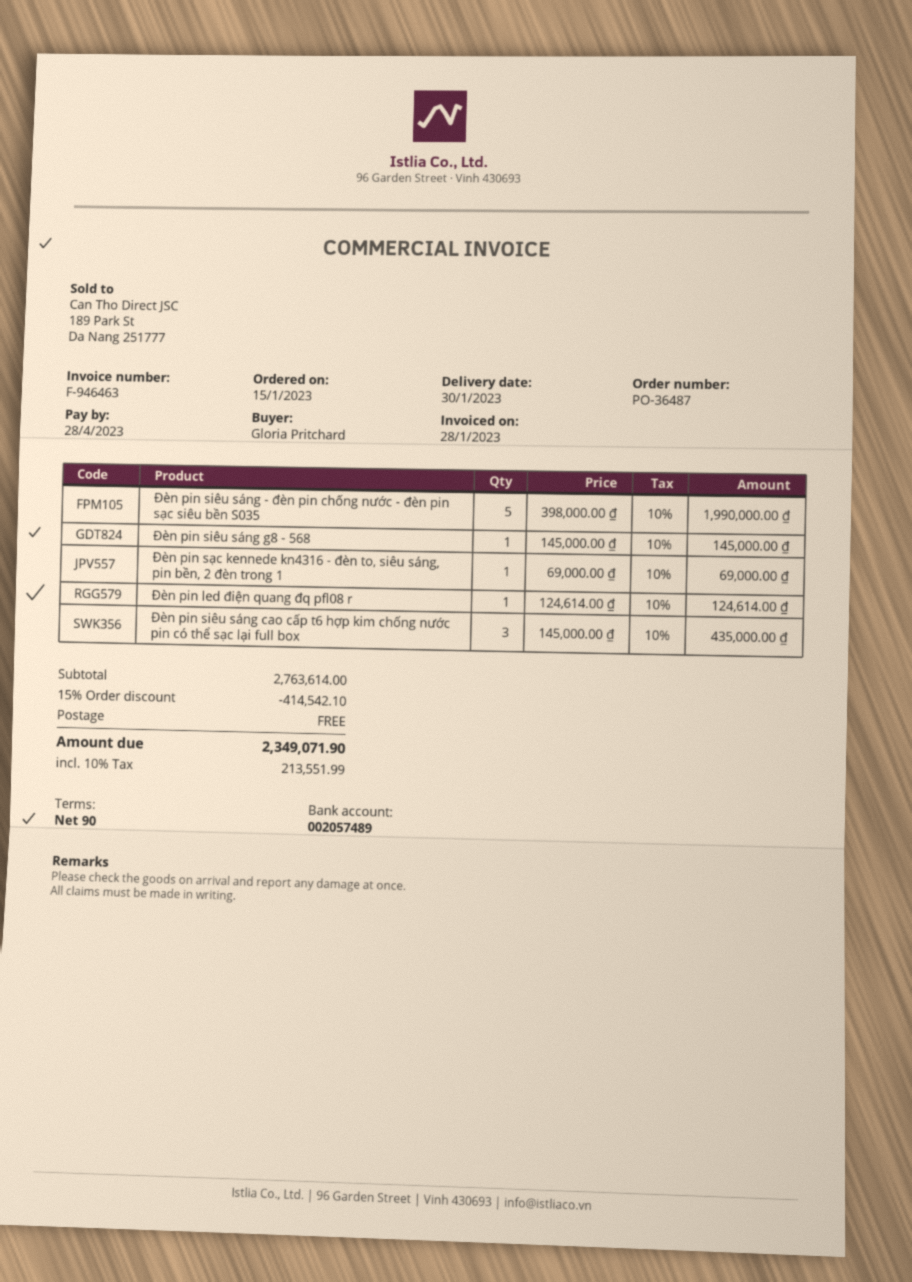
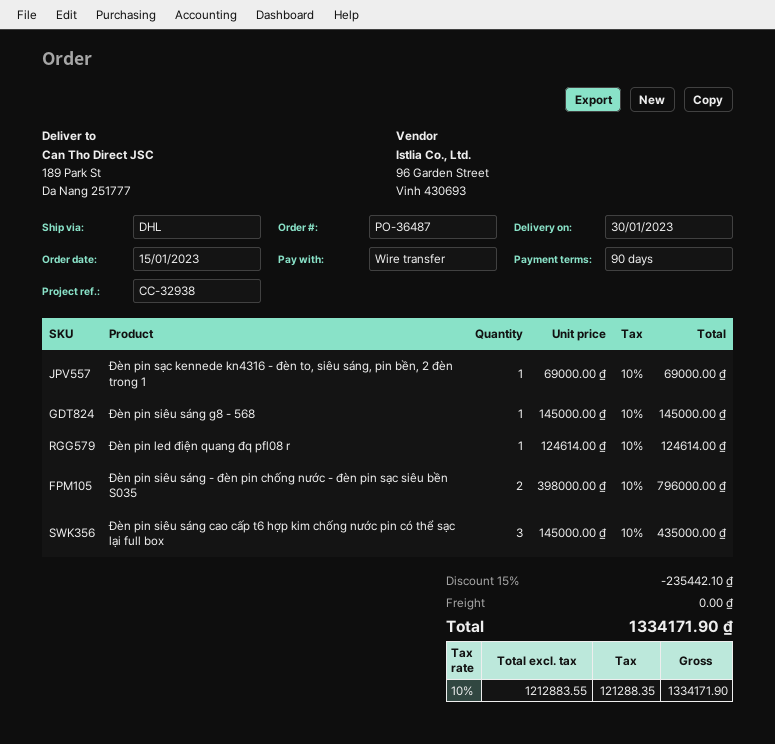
Đèn pin siêu sáng - đèn pin chống nước - đèn pin sạc siêu bền S035: 5 x 398000.00 = 1990000.00 -> 2 x 398000.00 = 796000.00
discount: 15% = 414542.10 -> 15% = 235442.10
tax: 10% = 213551.99 -> 10% = 121288.35
total: 2349071.90 -> 1334171.90

